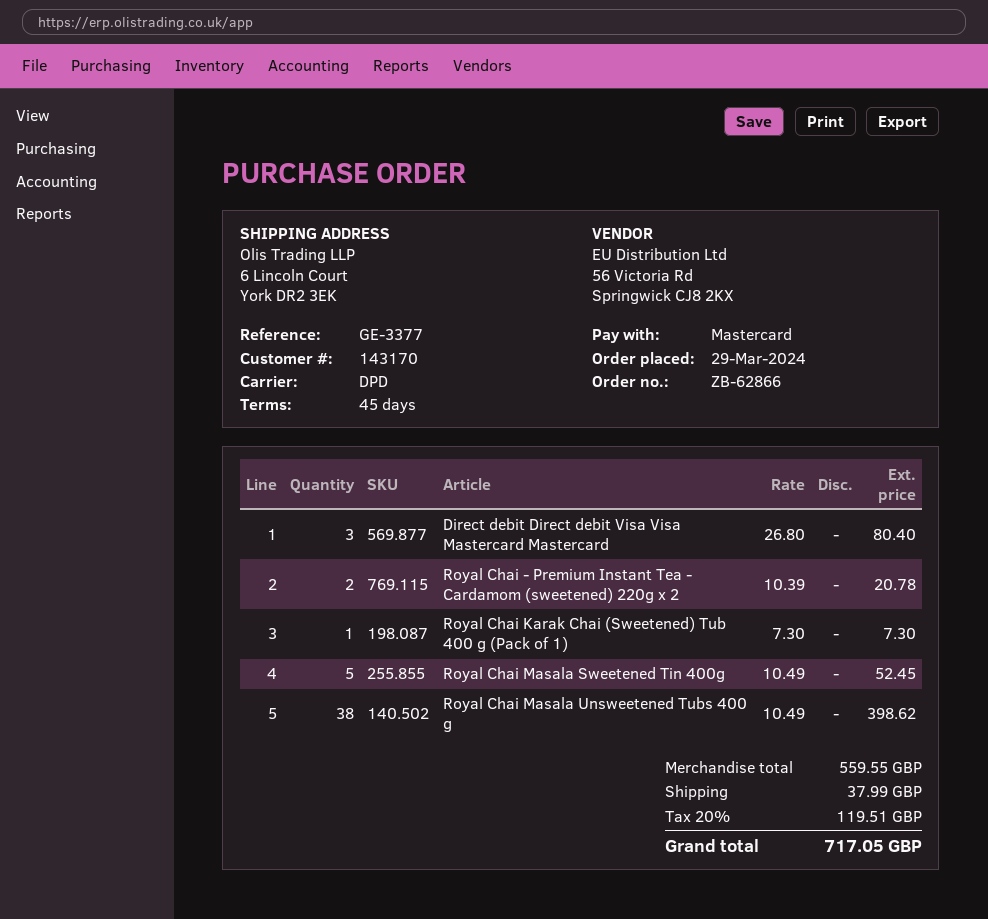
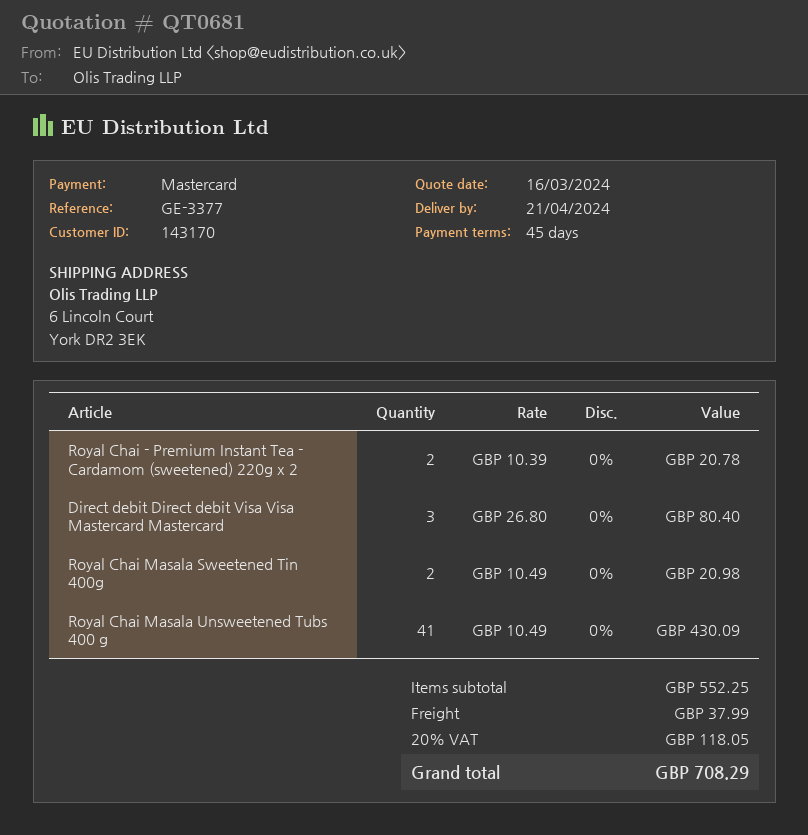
Royal Chai Karak Chai (Sweetened) Tub 400 g (Pack of 1): 1 x 7.30 = 7.30 -> none
Royal Chai Masala Sweetened Tin 400g: 5 x 10.49 = 52.45 -> 2 x 10.49 = 20.98
Royal Chai Masala Unsweetened Tubs 400 g: 38 x 10.49 = 398.62 -> 41 x 10.49 = 430.09
subtotal: 559.55 -> 552.25
tax: 20% = 119.51 -> 20% = 118.05
total: 717.05 -> 708.29

